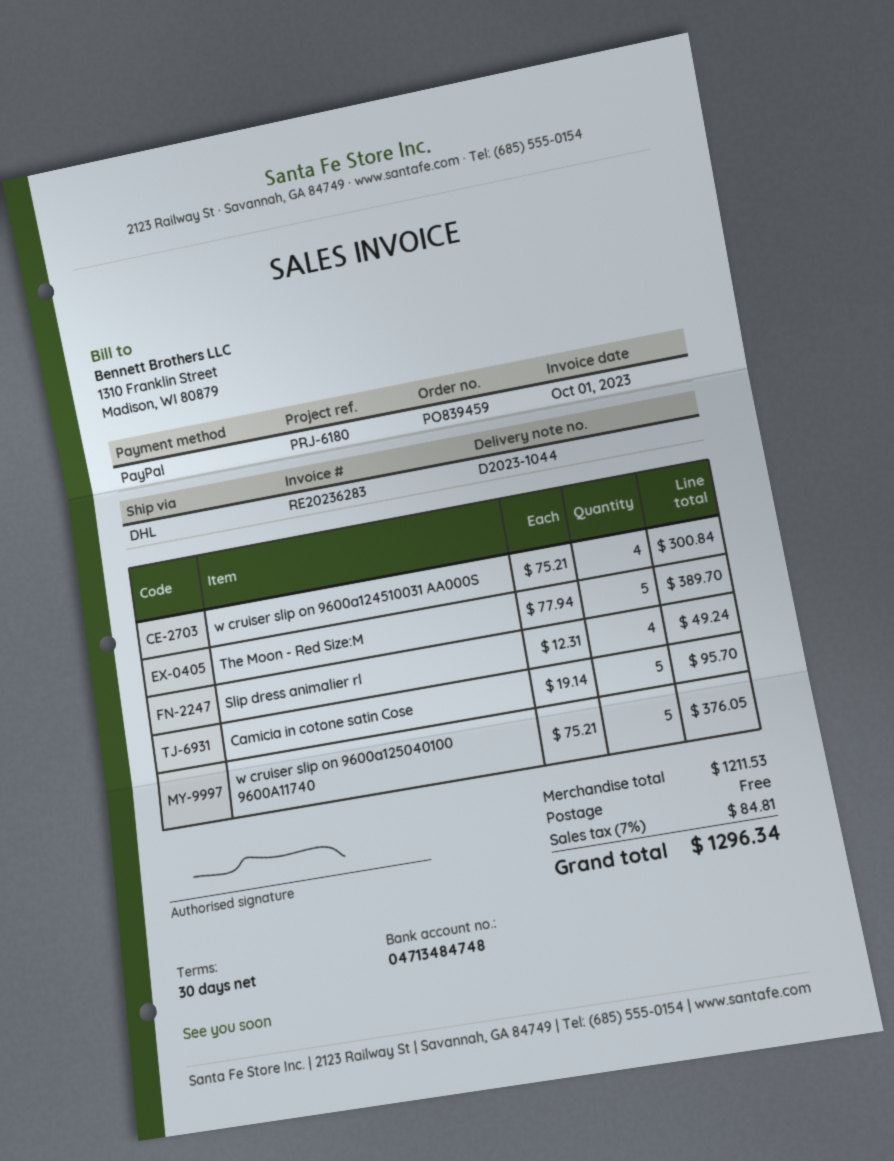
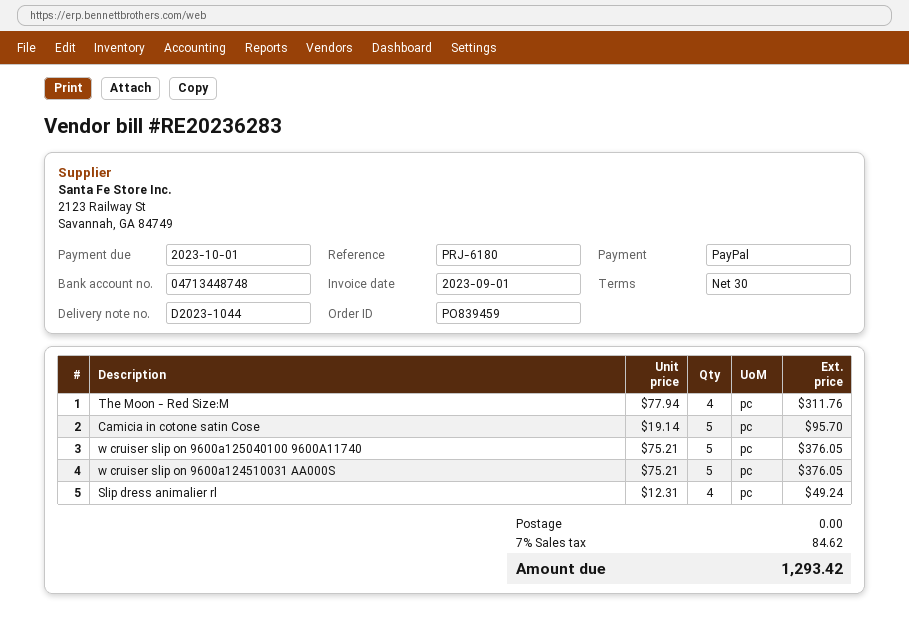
invoice date: 2023-10-01 -> 2023-09-01
bank account: 04713484748 -> 04713448748
w cruiser slip on 9600a124510031 AA000S: 4 x 75.21 = 300.84 -> 5 x 75.21 = 376.05
The Moon - Red Size:M: 5 x 77.94 = 389.70 -> 4 x 77.94 = 311.76
tax: 7% = 84.81 -> 7% = 84.62
total: 1296.34 -> 1293.42

